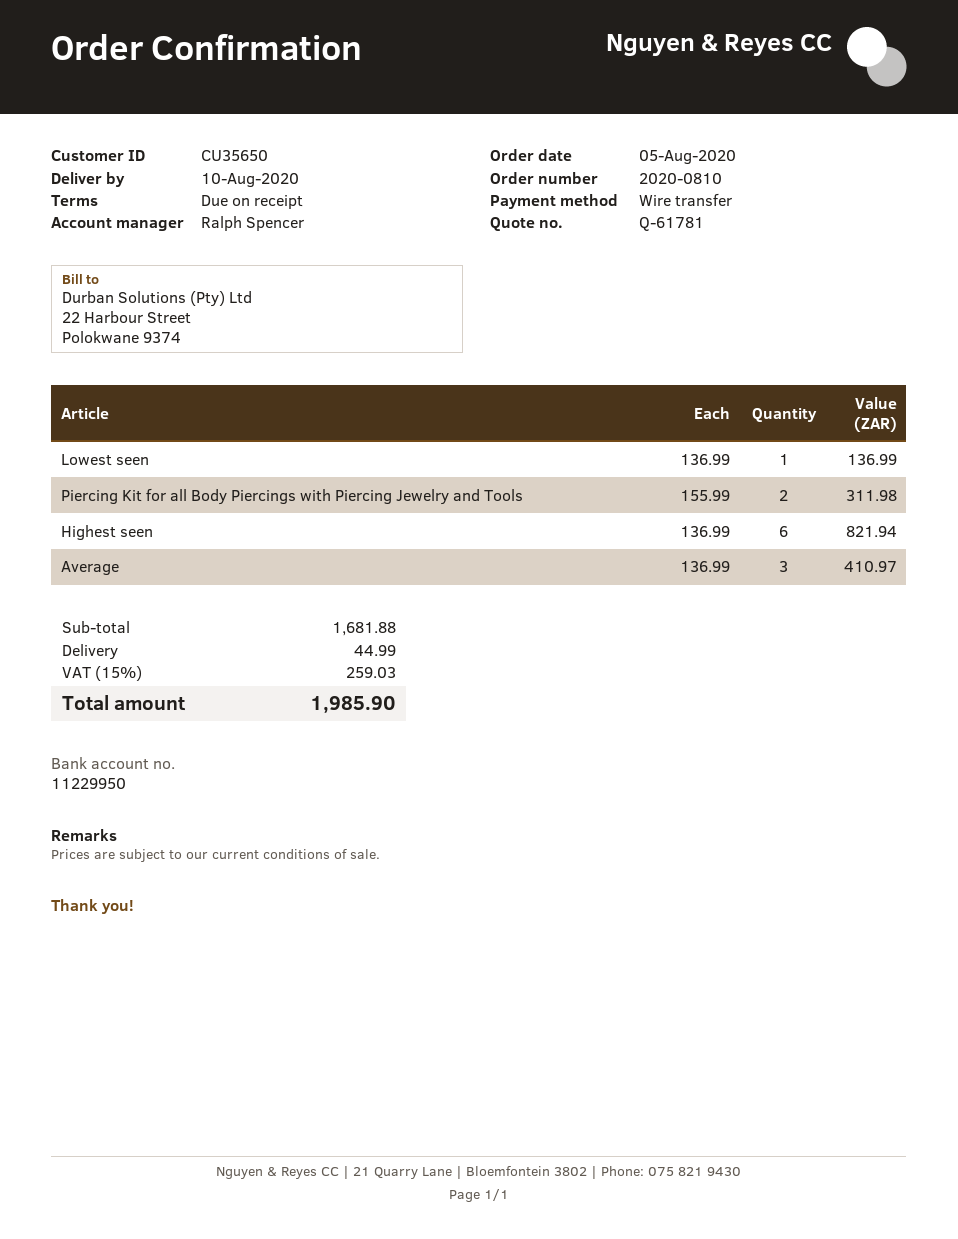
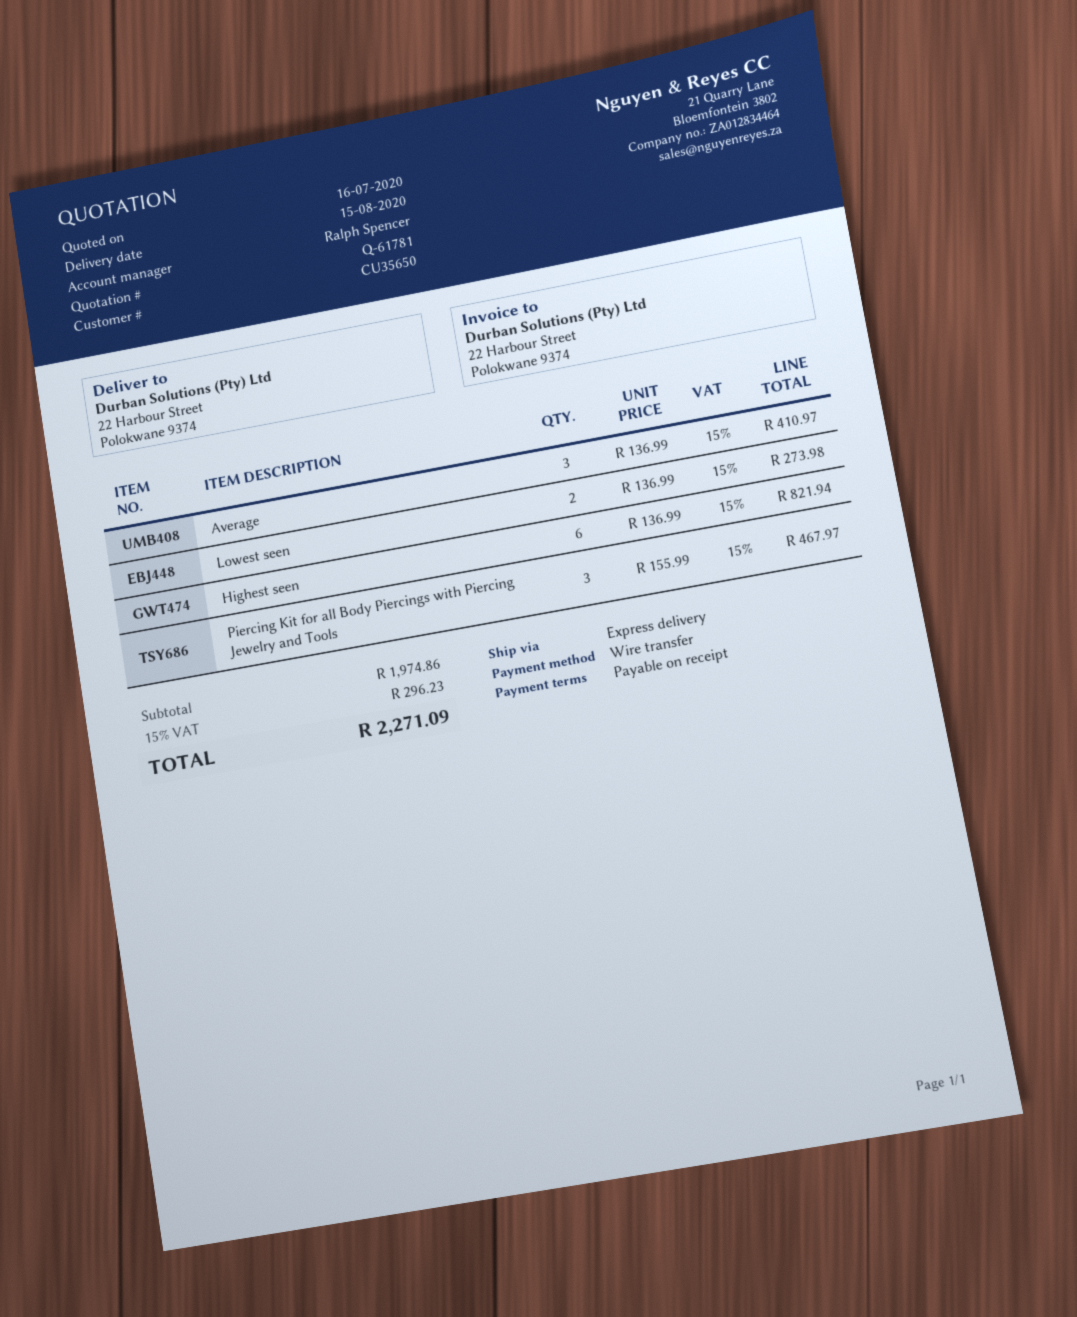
delivery date: 2020-08-10 -> 2020-08-15
Lowest seen: 1 x 136.99 = 136.99 -> 2 x 136.99 = 273.98
Piercing Kit for all Body Piercings with Piercing Jewelry and Tools: 2 x 155.99 = 311.98 -> 3 x 155.99 = 467.97
subtotal: 1681.88 -> 1974.86
shipping: 44.99 -> none
tax: 15% = 259.03 -> 15% = 296.23
total: 1985.90 -> 2271.09

